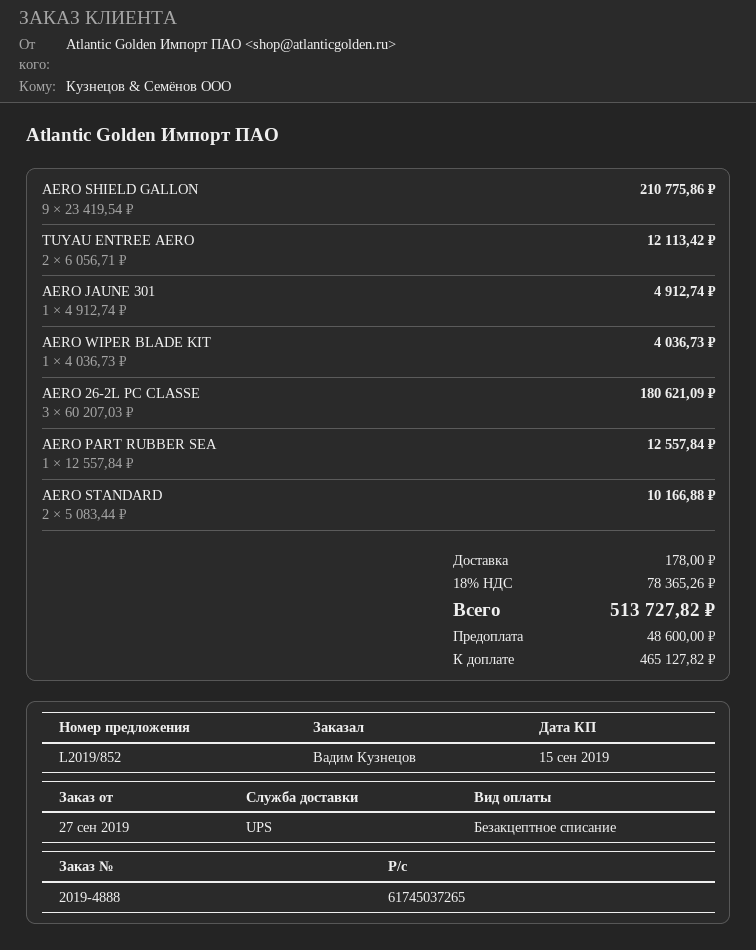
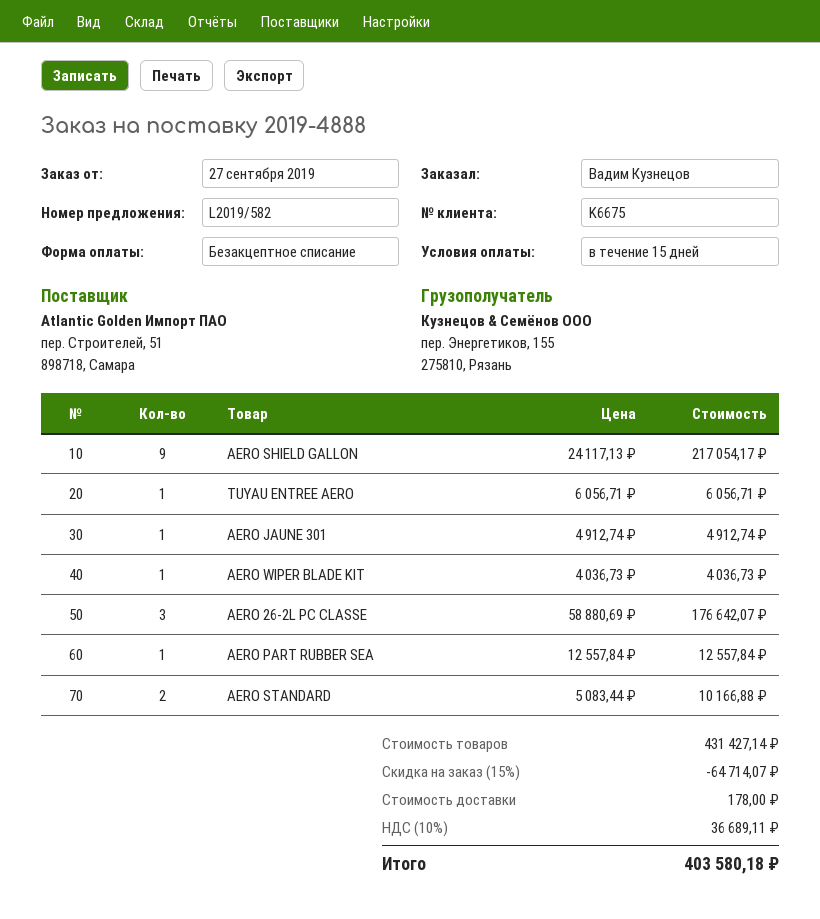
quote number: L2019/852 -> L2019/582
AERO SHIELD GALLON: 9 x 23419.54 = 210775.86 -> 9 x 24117.13 = 217054.17
TUYAU ENTREE AERO: 2 x 6056.71 = 12113.42 -> 1 x 6056.71 = 6056.71
AERO 26-2L PC CLASSE: 3 x 60207.03 = 180621.09 -> 3 x 58880.69 = 176642.07
discount: none -> 15% = 64714.07
tax: 18% = 78365.26 -> 10% = 36689.11
total: 513727.82 -> 403580.18

